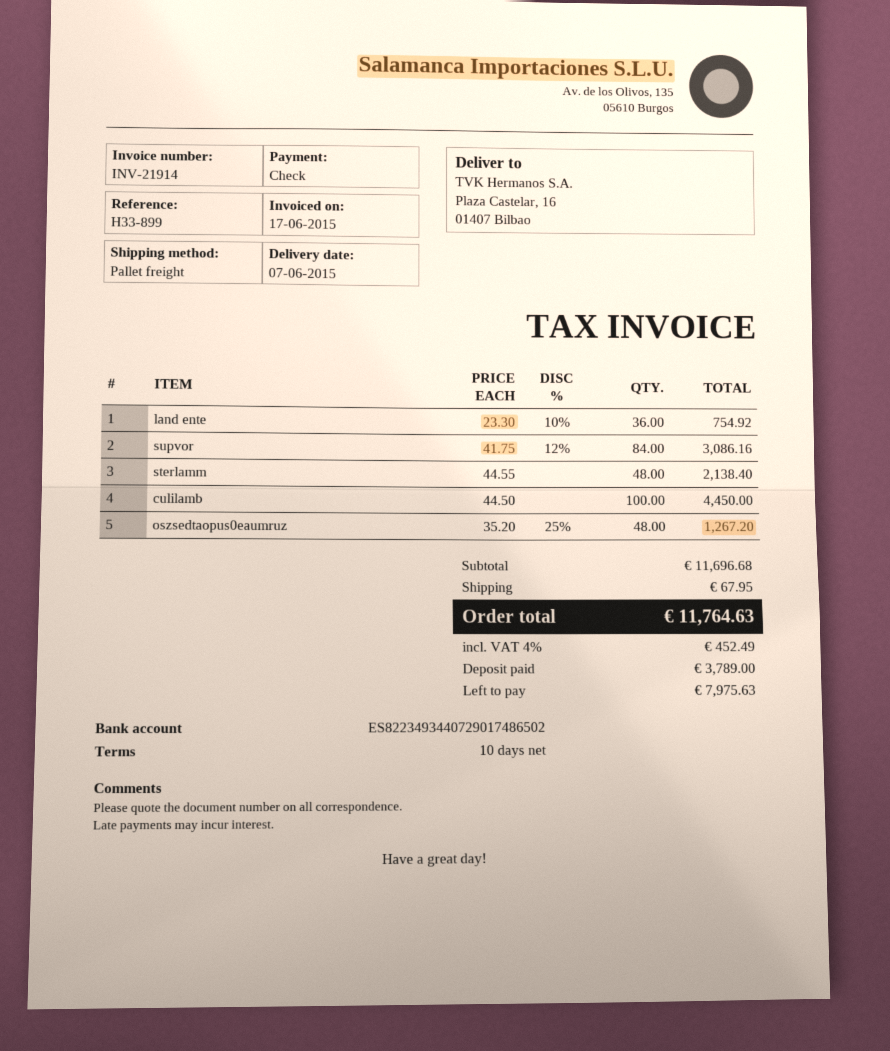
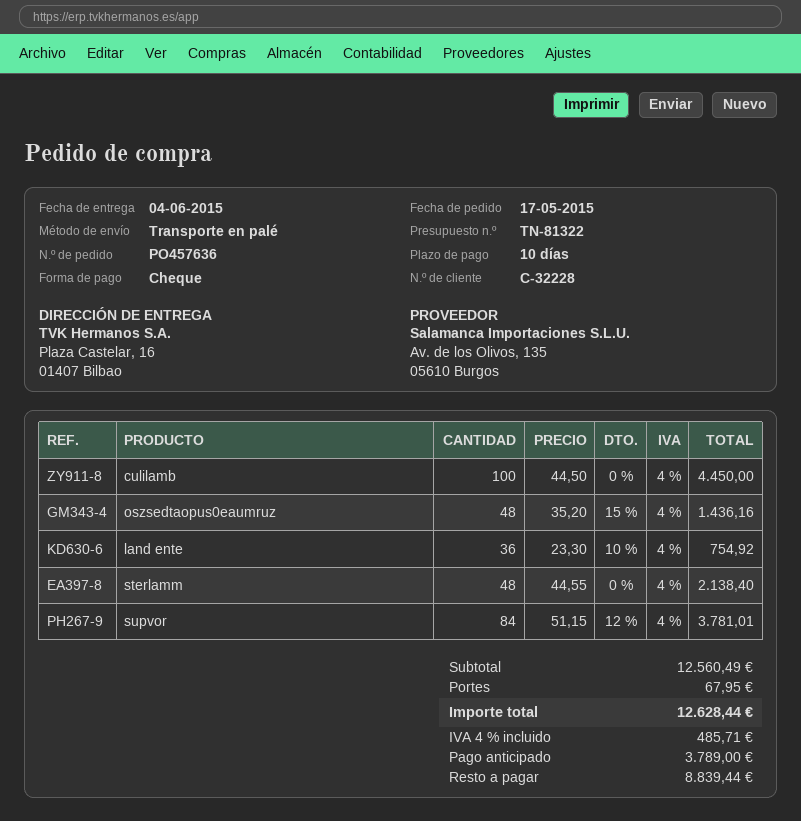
delivery date: 2015-06-07 -> 2015-06-04
supvor: 84 x 41.75 - 12% = 3086.16 -> 84 x 51.15 - 12% = 3781.01
oszsedtaopus0eaumruz: 48 x 35.20 - 25% = 1267.20 -> 48 x 35.20 - 15% = 1436.16
subtotal: 11696.68 -> 12560.49
tax: 4% = 452.49 -> 4% = 485.71
total: 11764.63 -> 12628.44
balance: 7975.63 -> 8839.44

